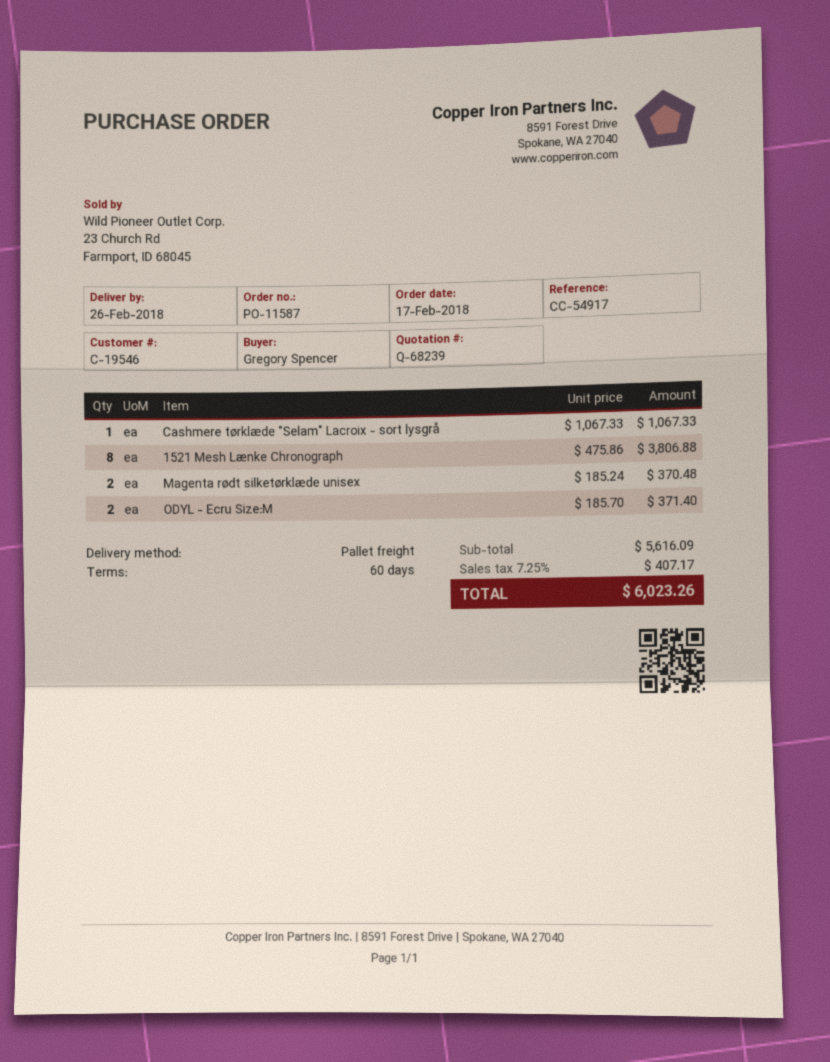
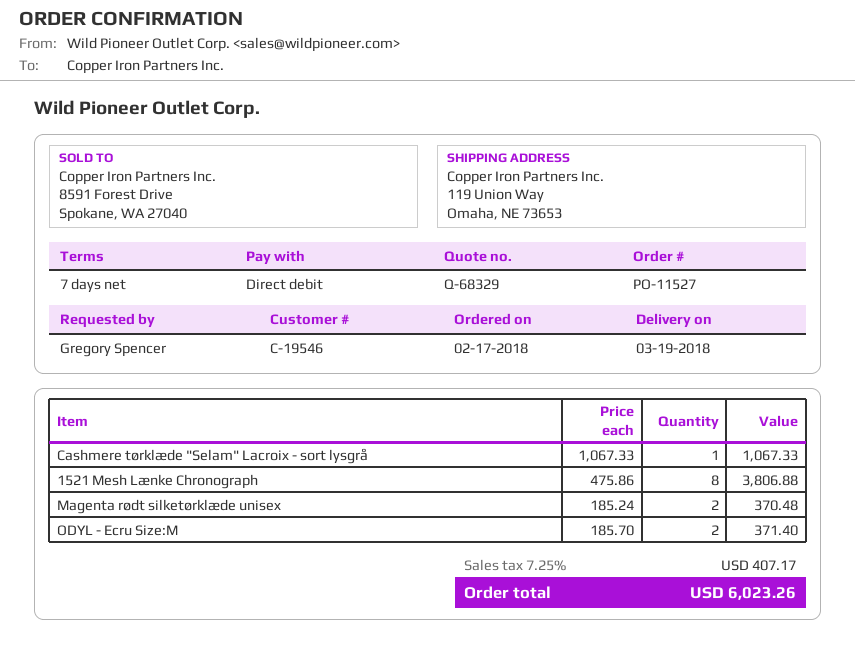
quote number: Q-68239 -> Q-68329
order number: PO-11587 -> PO-11527
delivery date: 2018-02-26 -> 2018-03-19
payment terms: 60 days -> 7 days

